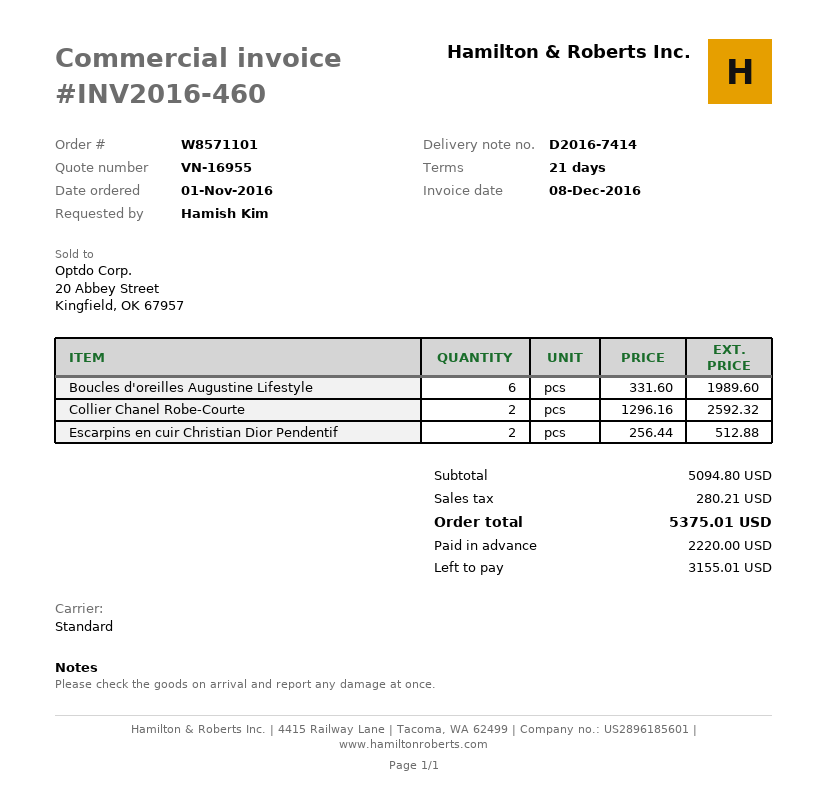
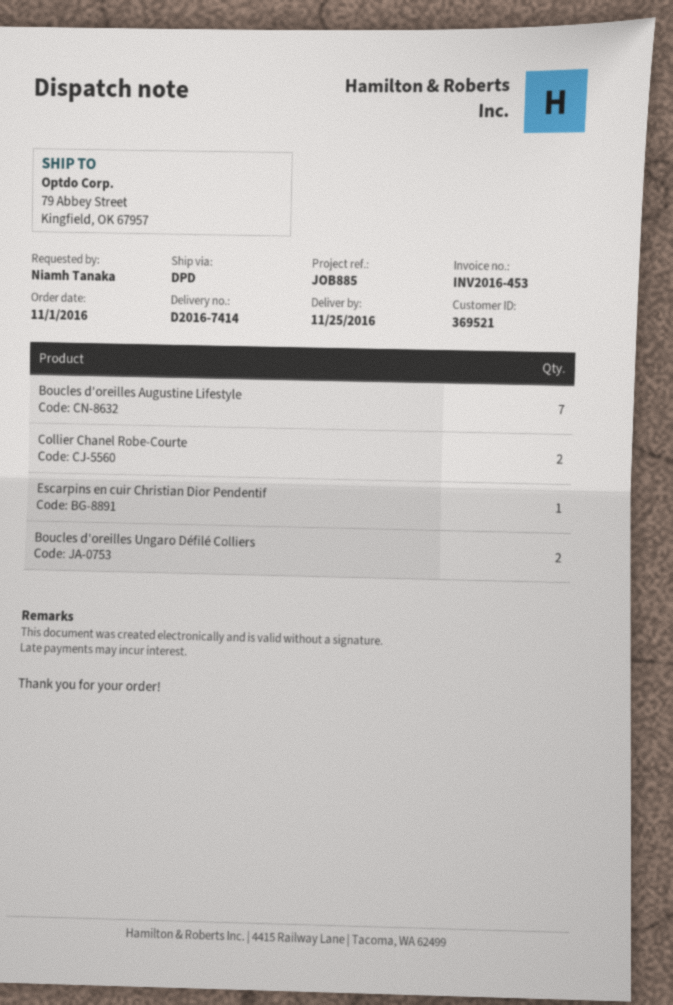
invoice number: INV2016-460 -> INV2016-453
ordered by: Hamish Kim -> Niamh Tanaka
shipping method: standard -> DPD
Boucles d'oreilles Augustine Lifestyle: 6 -> 7
Escarpins en cuir Christian Dior Pendentif: 2 -> 1
Boucles d'oreilles Ungaro Défilé Colliers: none -> 2

